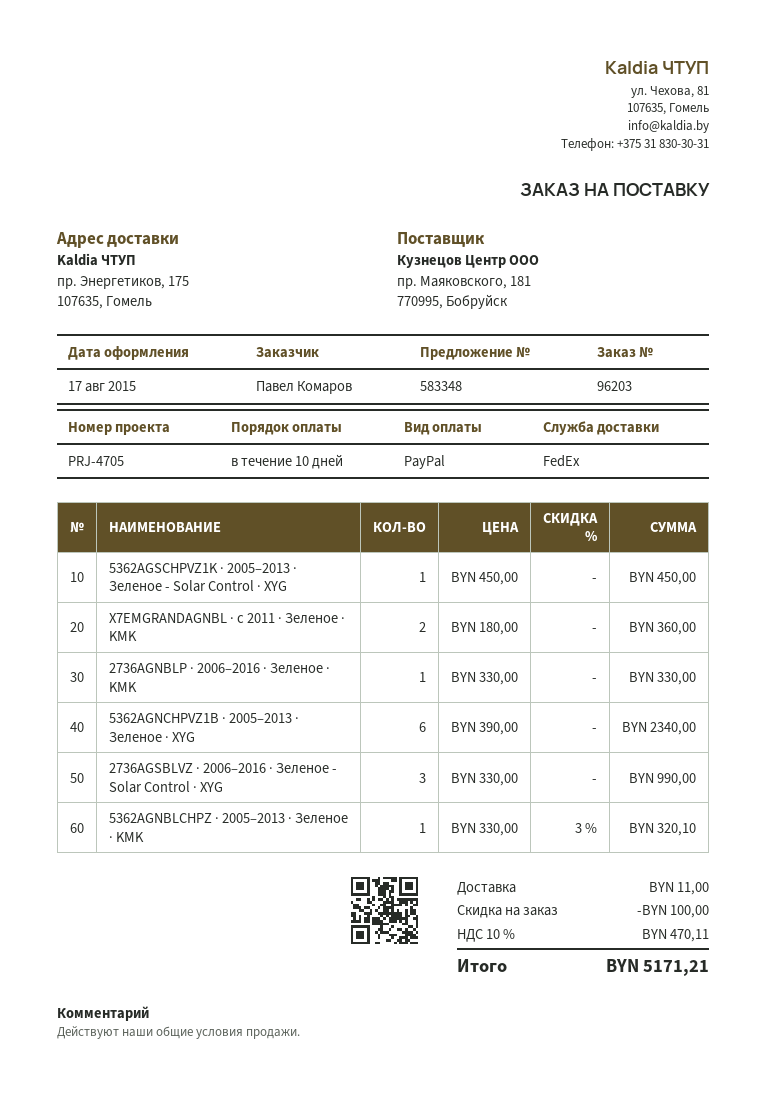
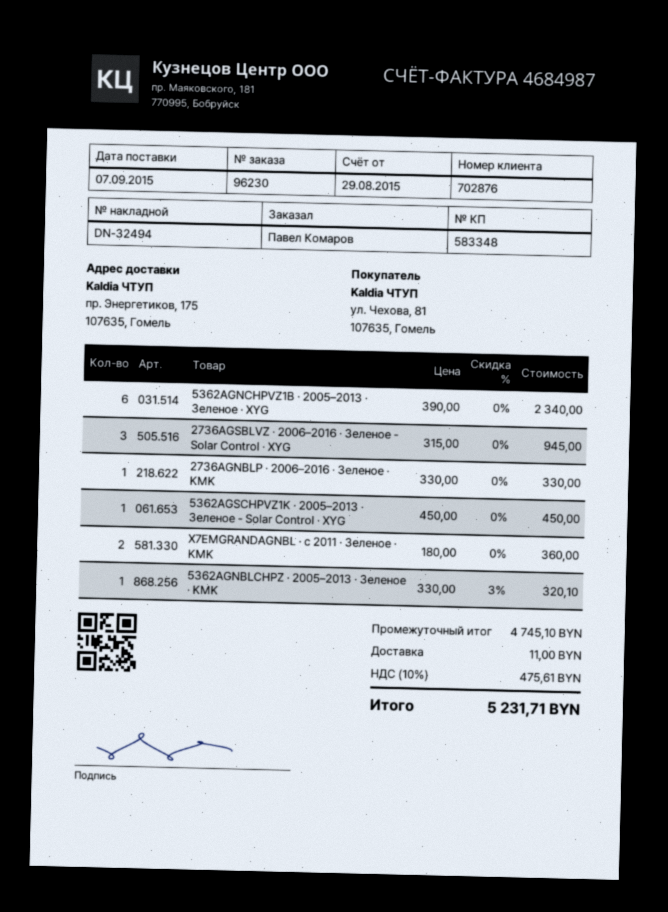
order number: 96203 -> 96230
2736AGSBLVZ · 2006–2016 · Зеленое - Solar Control · XYG: 3 x 330.00 = 990.00 -> 3 x 315.00 = 945.00
discount: 100.00 -> none
tax: 10% = 470.11 -> 10% = 475.61
total: 5171.21 -> 5231.71

